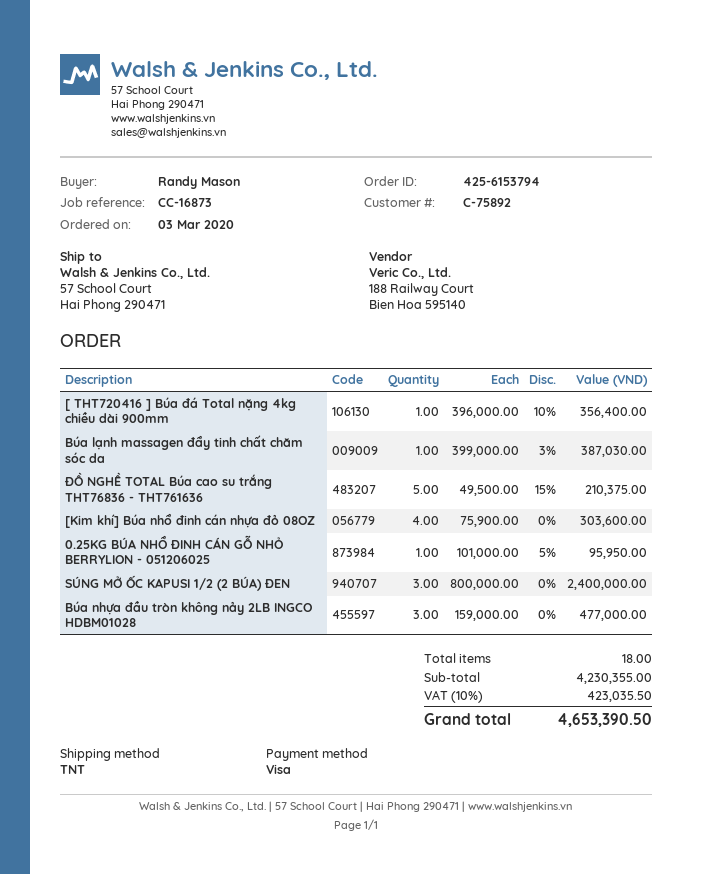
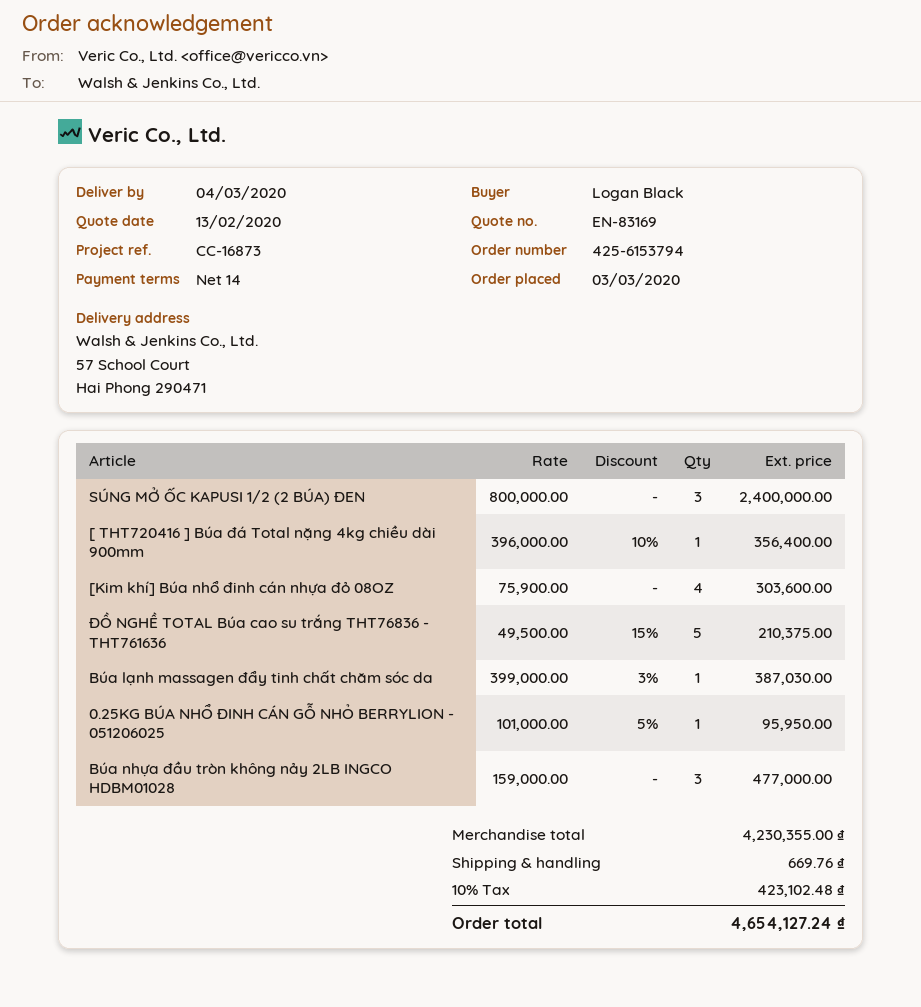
ordered by: Randy Mason -> Logan Black
shipping: none -> 669.76
tax: 10% = 423035.50 -> 10% = 423102.48
total: 4653390.50 -> 4654127.24

